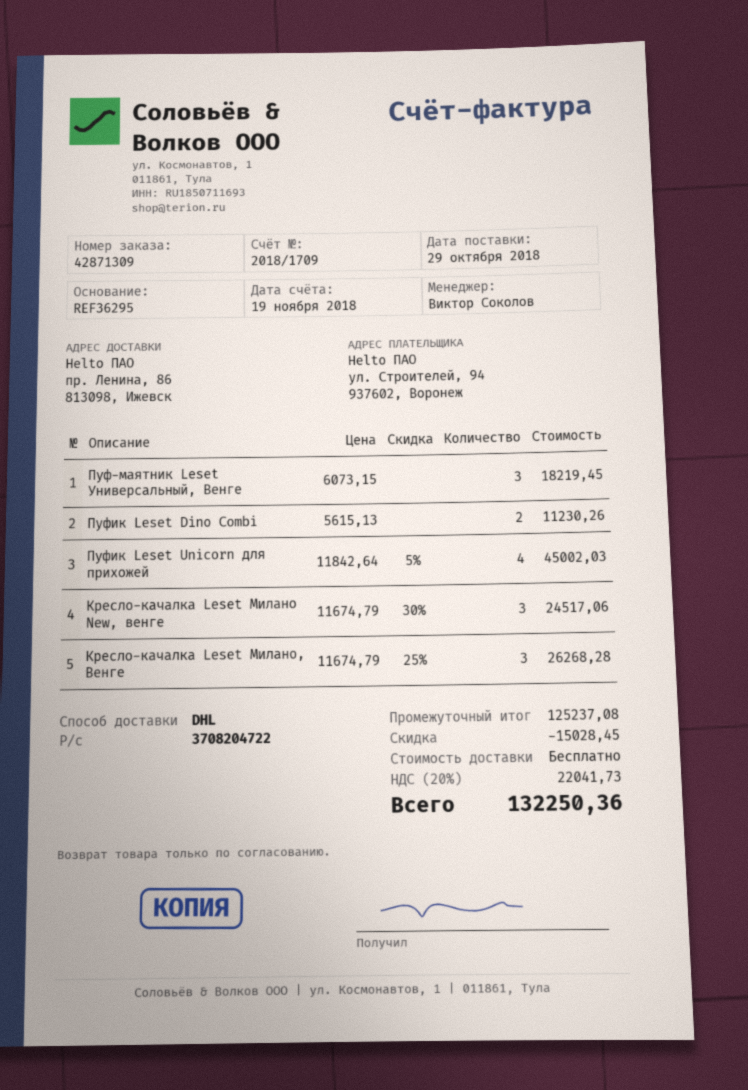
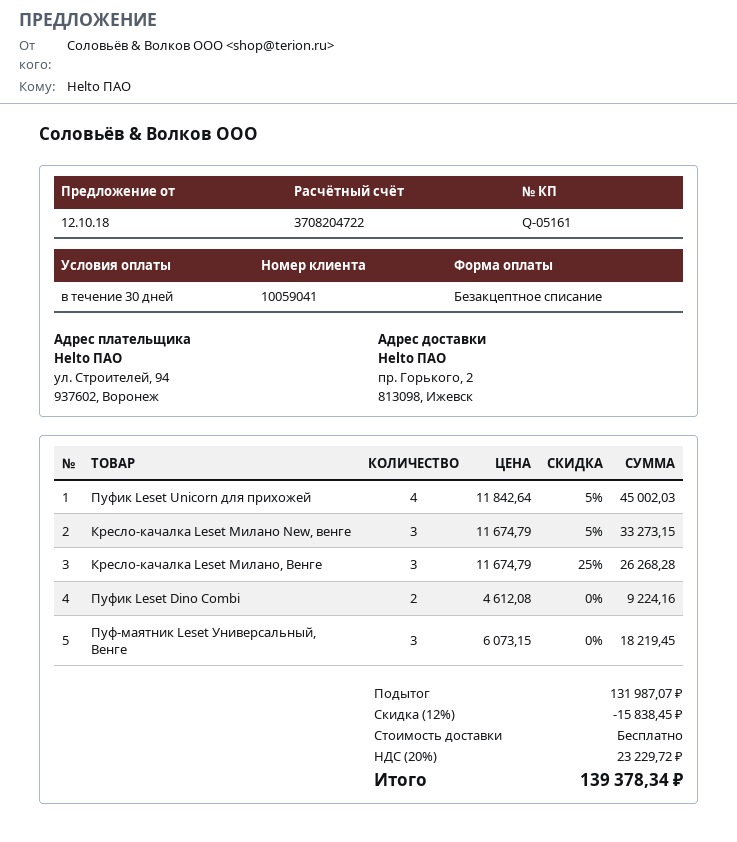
ship to: пр. Ленина, 86, 813098, Ижевск -> пр. Горького, 2, 813098, Ижевск
Пуфик Leset Dino Combi: 2 x 5615.13 = 11230.26 -> 2 x 4612.08 = 9224.16
Кресло-качалка Leset Милано New, венге: 3 x 11674.79 - 30% = 24517.06 -> 3 x 11674.79 - 5% = 33273.15
subtotal: 125237.08 -> 131987.07
discount: 15028.45 -> 15838.45
tax: 20% = 22041.73 -> 20% = 23229.72
total: 132250.36 -> 139378.34

